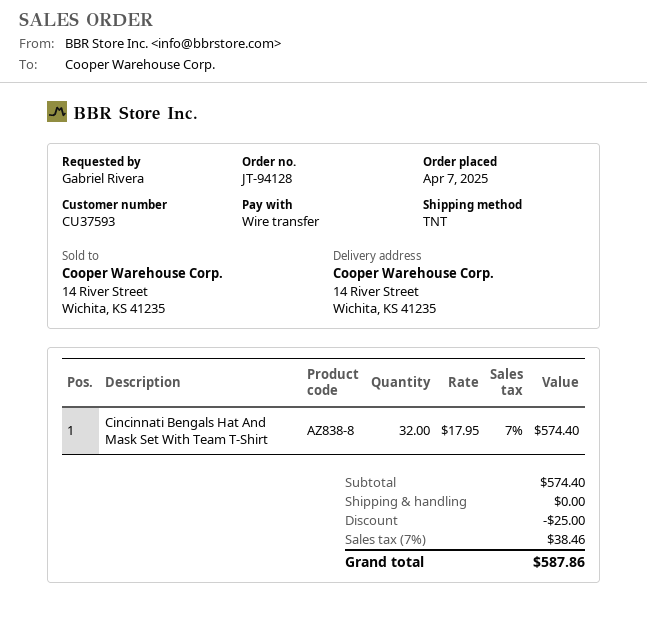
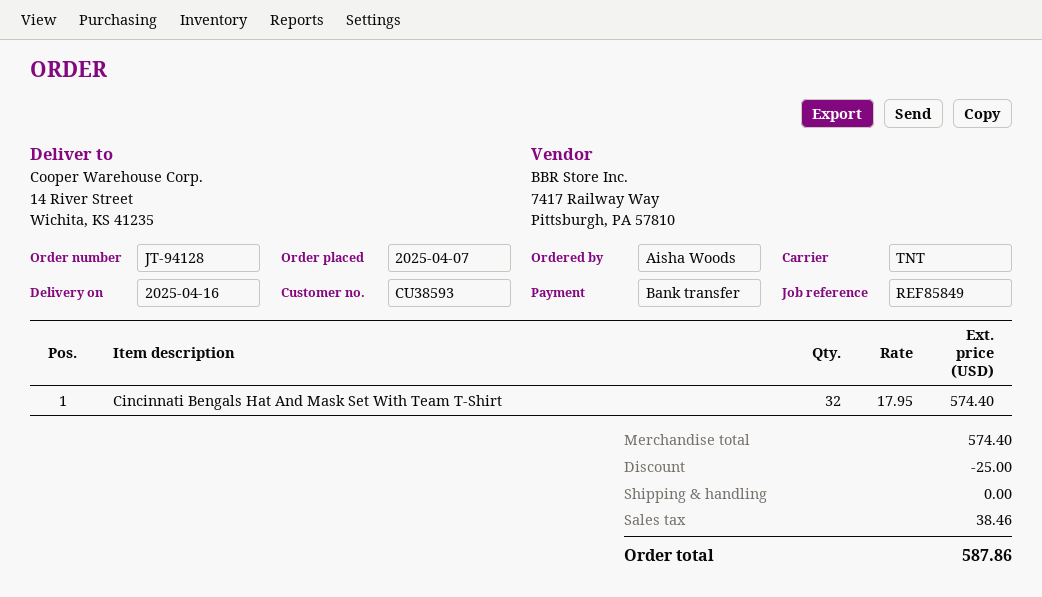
customer number: CU37593 -> CU38593
ordered by: Gabriel Rivera -> Aisha Woods

